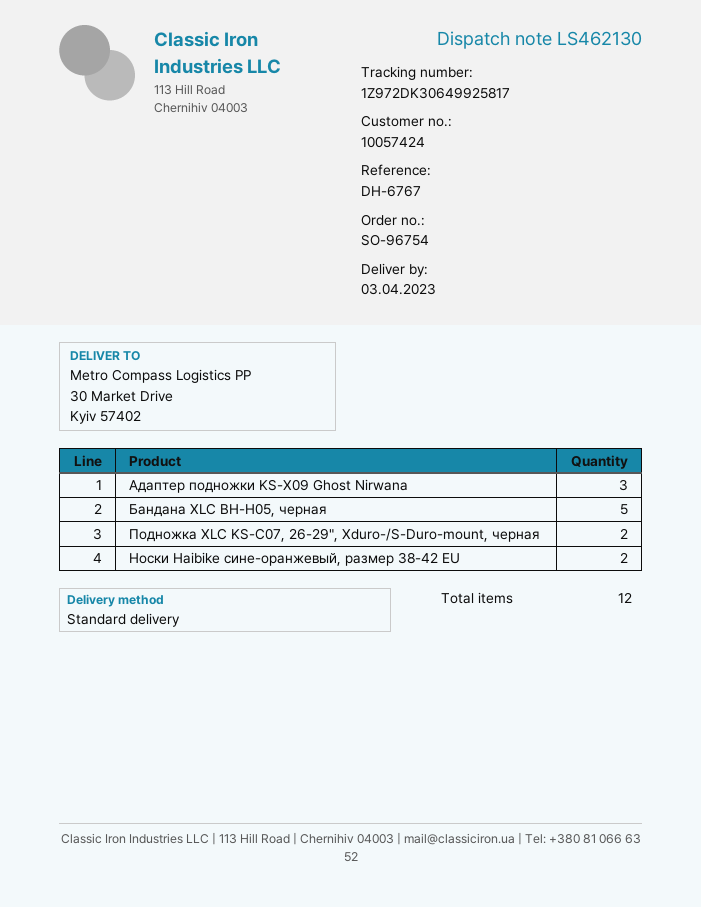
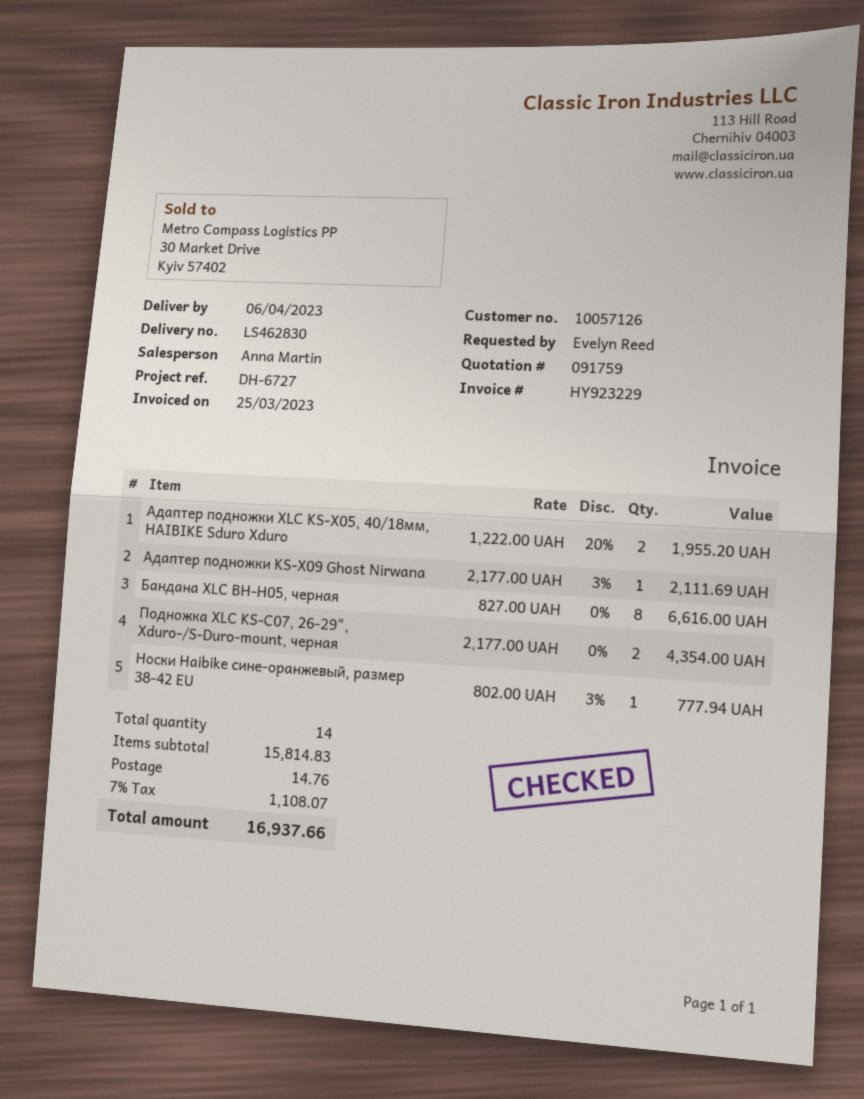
delivery note number: LS462130 -> LS462830
delivery date: 2023-04-03 -> 2023-04-06
customer number: 10057424 -> 10057126
reference: DH-6767 -> DH-6727
Адаптер подножки KS-X09 Ghost Nirwana: 3 -> 1
Бандана XLC BH-H05, черная: 5 -> 8
Носки Haibike сине-оранжевый, размер 38-42 EU: 2 -> 1
Адаптер подножки XLC KS-X05, 40/18мм, HAIBIKE Sduro Xduro: none -> 2
total quantity: 12 -> 14

